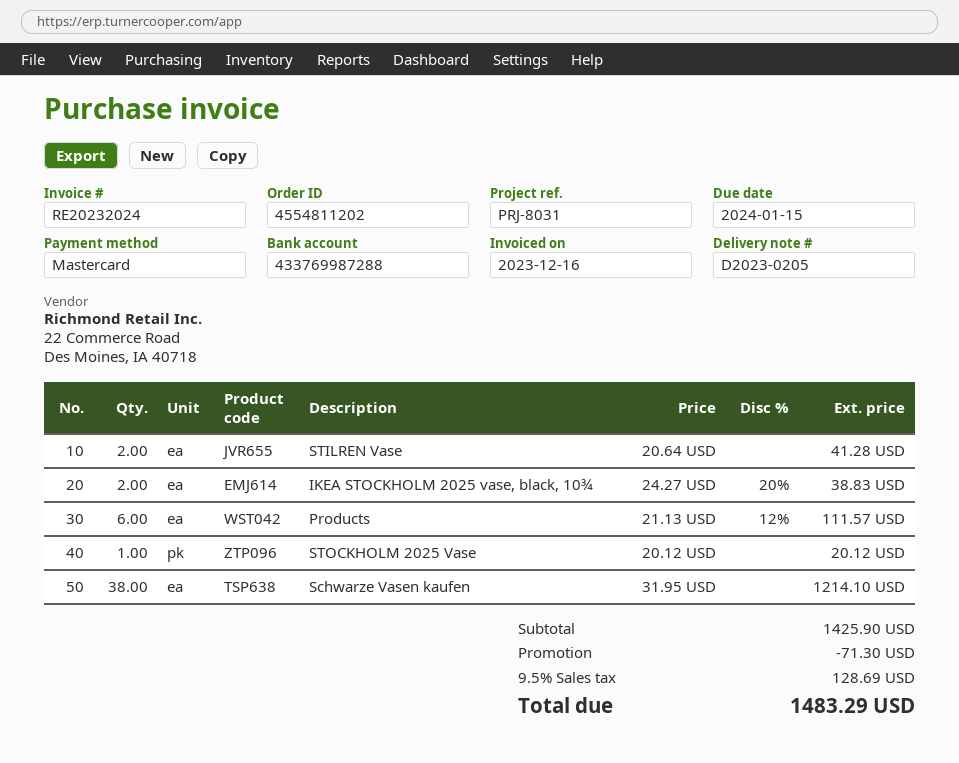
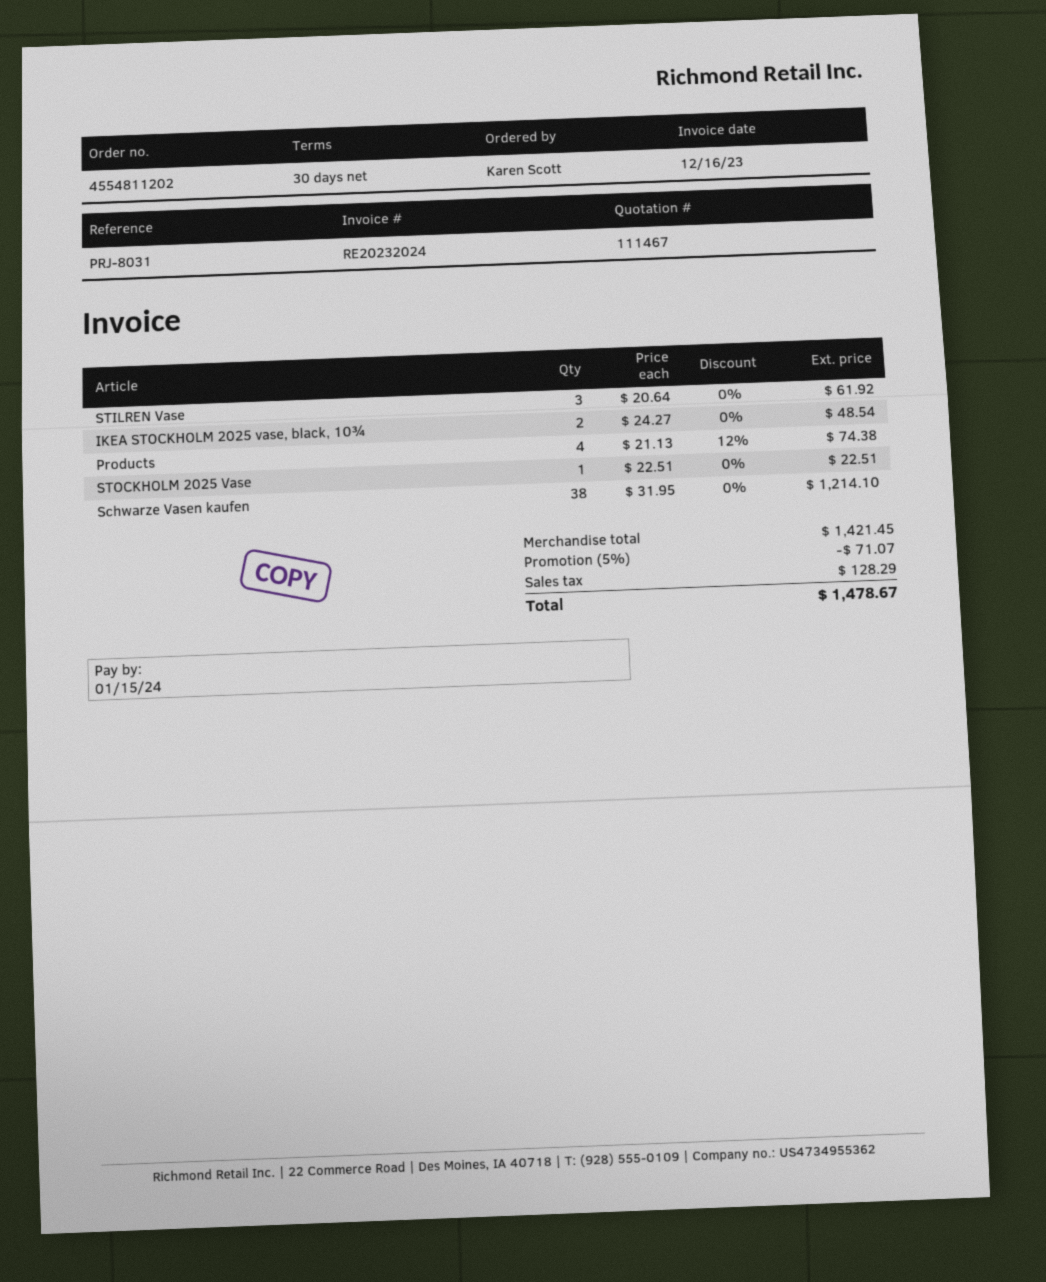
STILREN Vase: 2 x 20.64 = 41.28 -> 3 x 20.64 = 61.92
IKEA STOCKHOLM 2025 vase, black, 10¾: 2 x 24.27 - 20% = 38.83 -> 2 x 24.27 = 48.54
Products: 6 x 21.13 - 12% = 111.57 -> 4 x 21.13 - 12% = 74.38
STOCKHOLM 2025 Vase: 1 x 20.12 = 20.12 -> 1 x 22.51 = 22.51
subtotal: 1425.90 -> 1421.45
discount: 71.30 -> 71.07
tax: 128.69 -> 128.29
total: 1483.29 -> 1478.67

